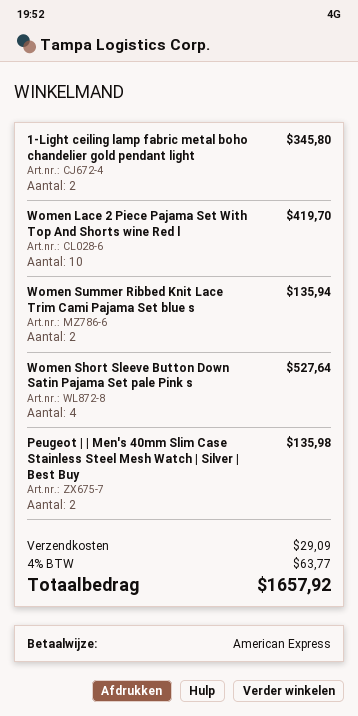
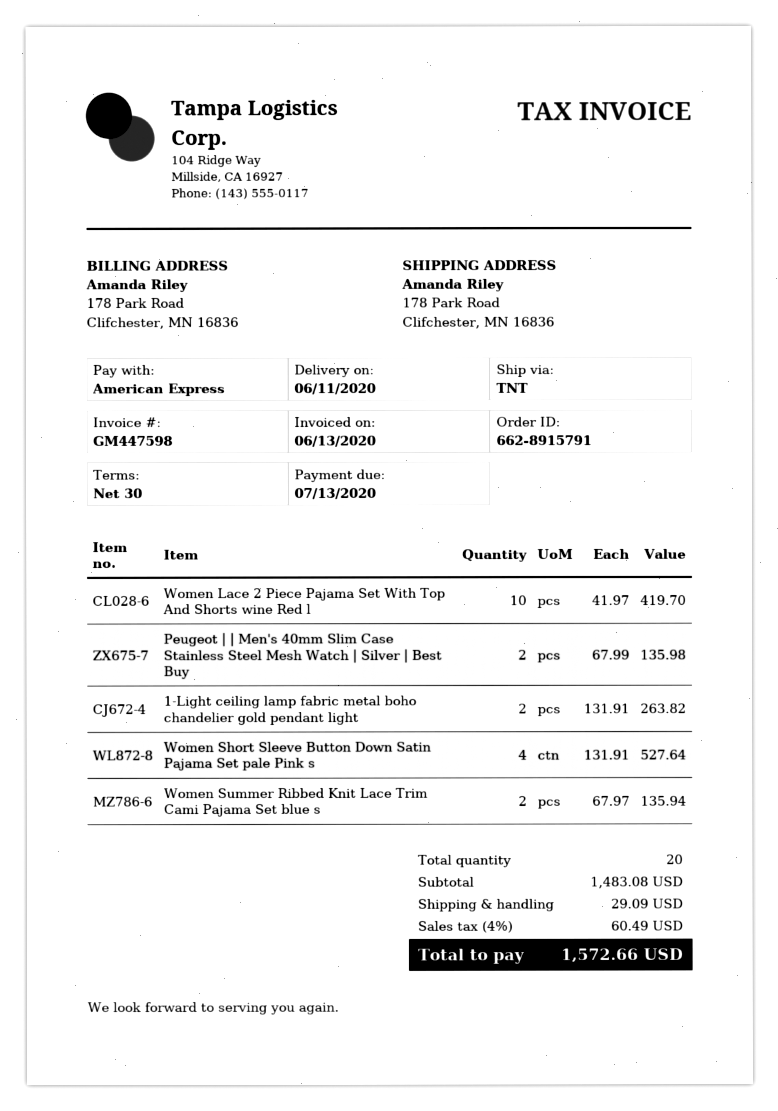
1-Light ceiling lamp fabric metal boho chandelier gold pendant light: 2 for 345.80 -> 2 for 263.82
tax: 4% = 63.77 -> 4% = 60.49
total: 1657.92 -> 1572.66

